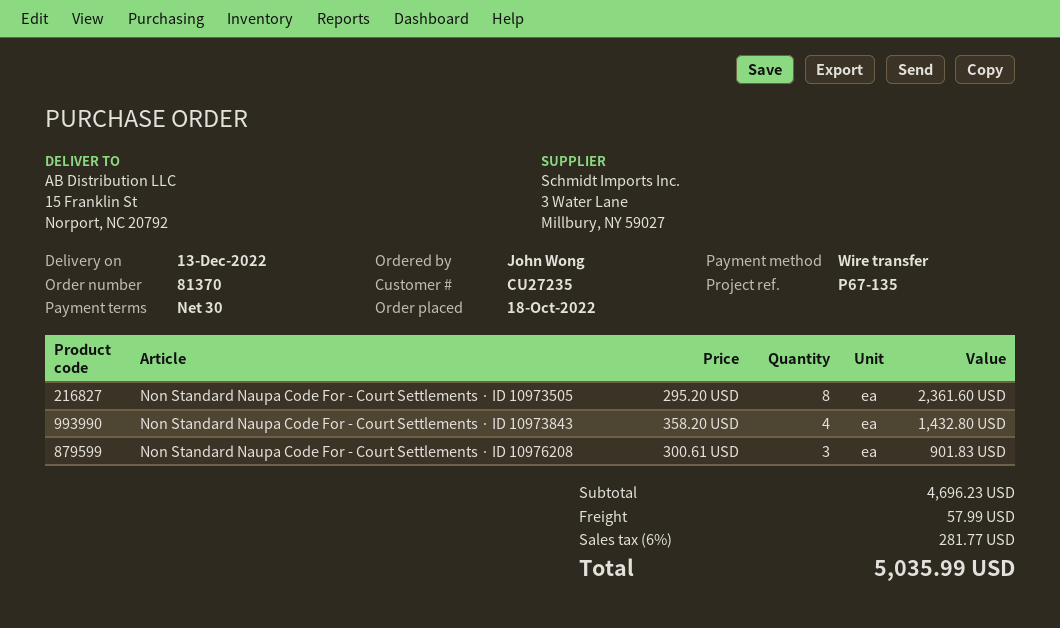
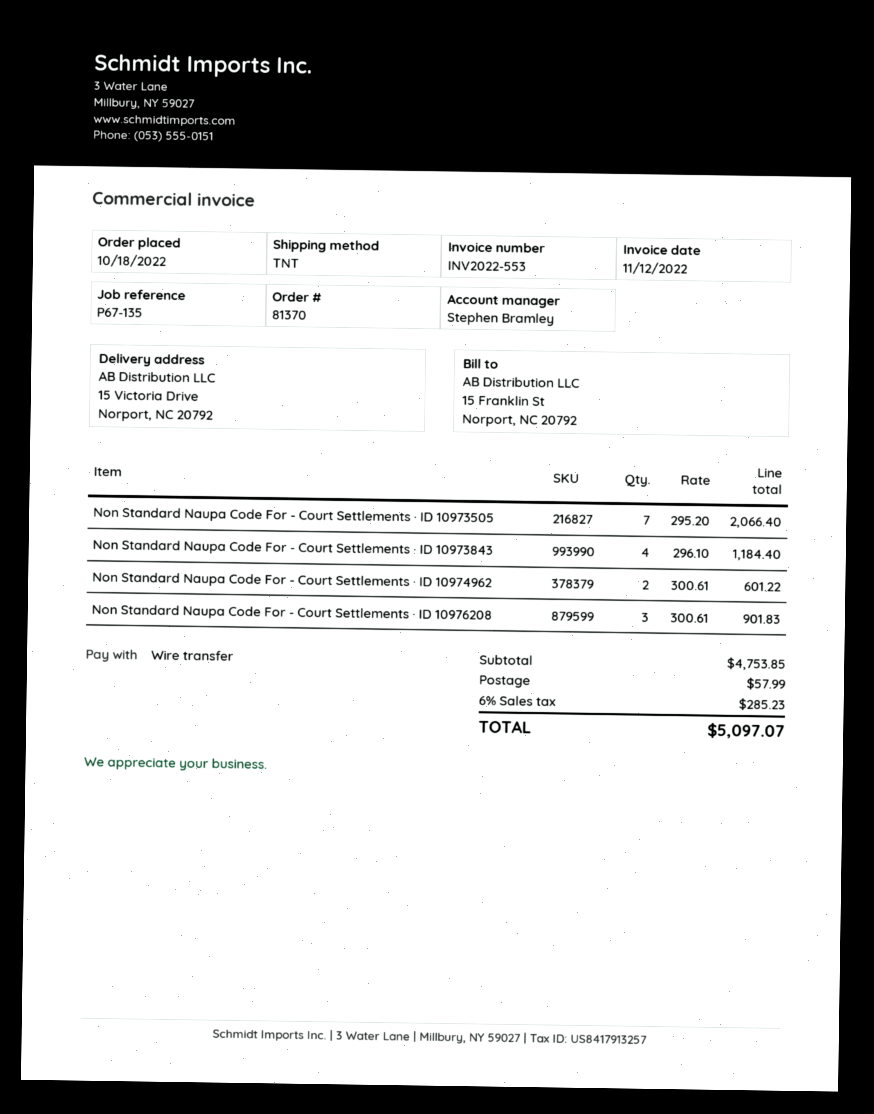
ship to: 15 Franklin St, Norport, NC 20792 -> 15 Victoria Drive, Norport, NC 20792
Non Standard Naupa Code For - Court Settlements · ID 10973505: 8 x 295.20 = 2361.60 -> 7 x 295.20 = 2066.40
Non Standard Naupa Code For - Court Settlements · ID 10973843: 4 x 358.20 = 1432.80 -> 4 x 296.10 = 1184.40
Non Standard Naupa Code For - Court Settlements · ID 10974962: none -> 2 x 300.61 = 601.22
subtotal: 4696.23 -> 4753.85
tax: 6% = 281.77 -> 6% = 285.23
total: 5035.99 -> 5097.07

